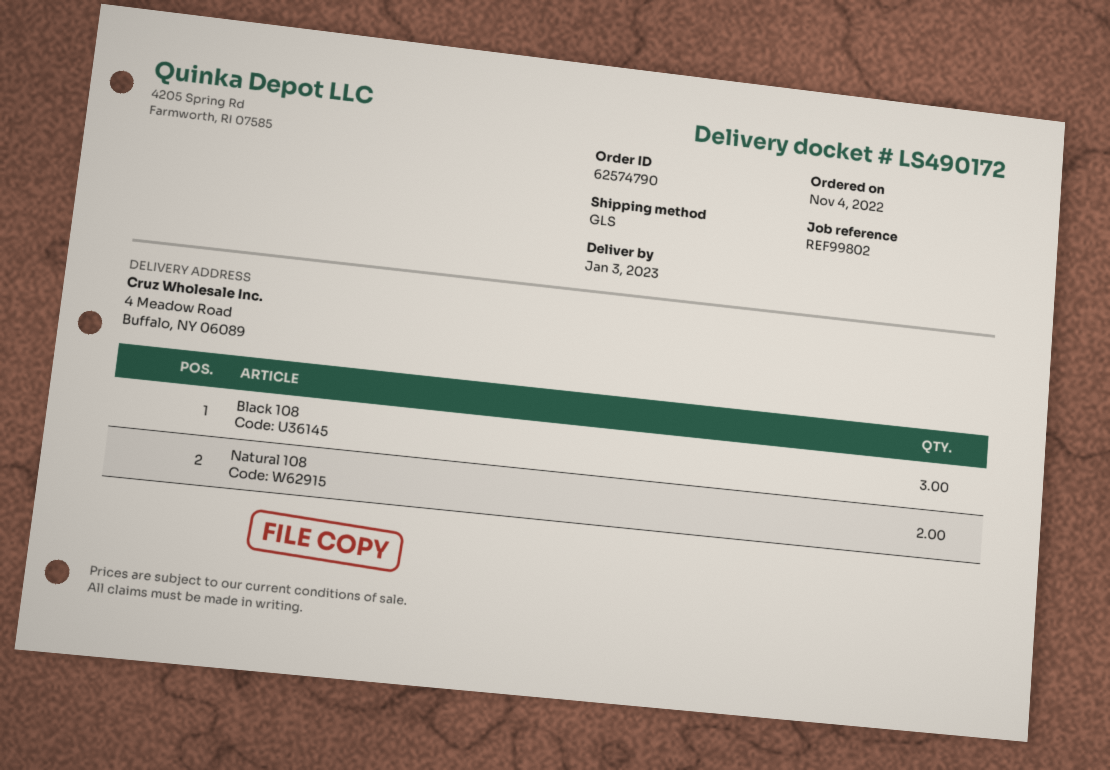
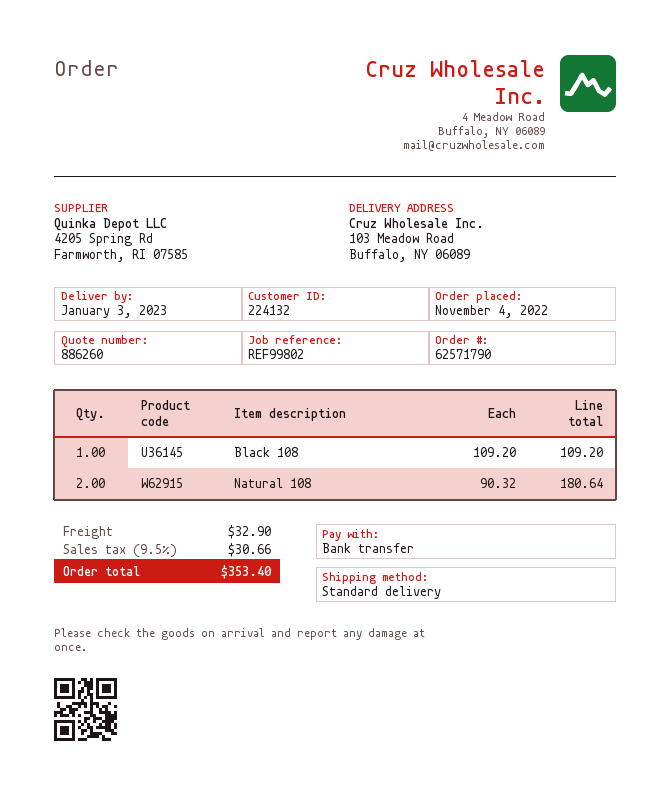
order number: 62574790 -> 62571790
shipping method: GLS -> standard
ship to: 4 Meadow Road, Buffalo, NY 06089 -> 103 Meadow Road, Buffalo, NY 06089
Black 108: 3 -> 1

